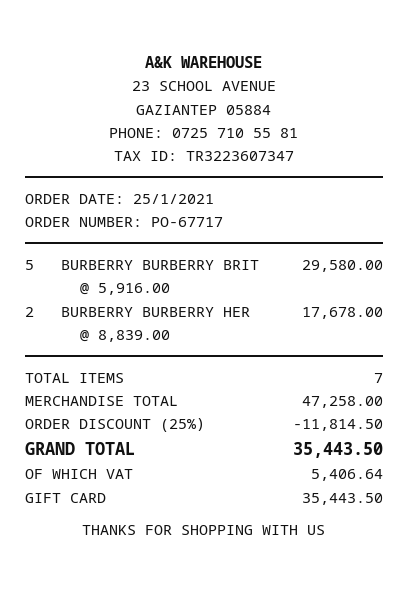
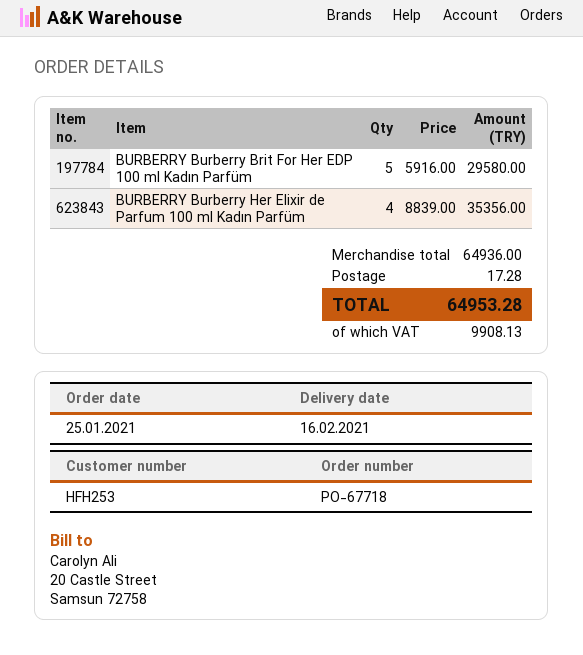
order number: PO-67717 -> PO-67718
BURBERRY BURBERRY HER: 2 x 8839.00 = 17678.00 -> 4 x 8839.00 = 35356.00
subtotal: 47258.00 -> 64936.00
discount: 25% = 11814.50 -> none
shipping: none -> 17.28
tax: 5406.64 -> 9908.13
total: 35443.50 -> 64953.28

